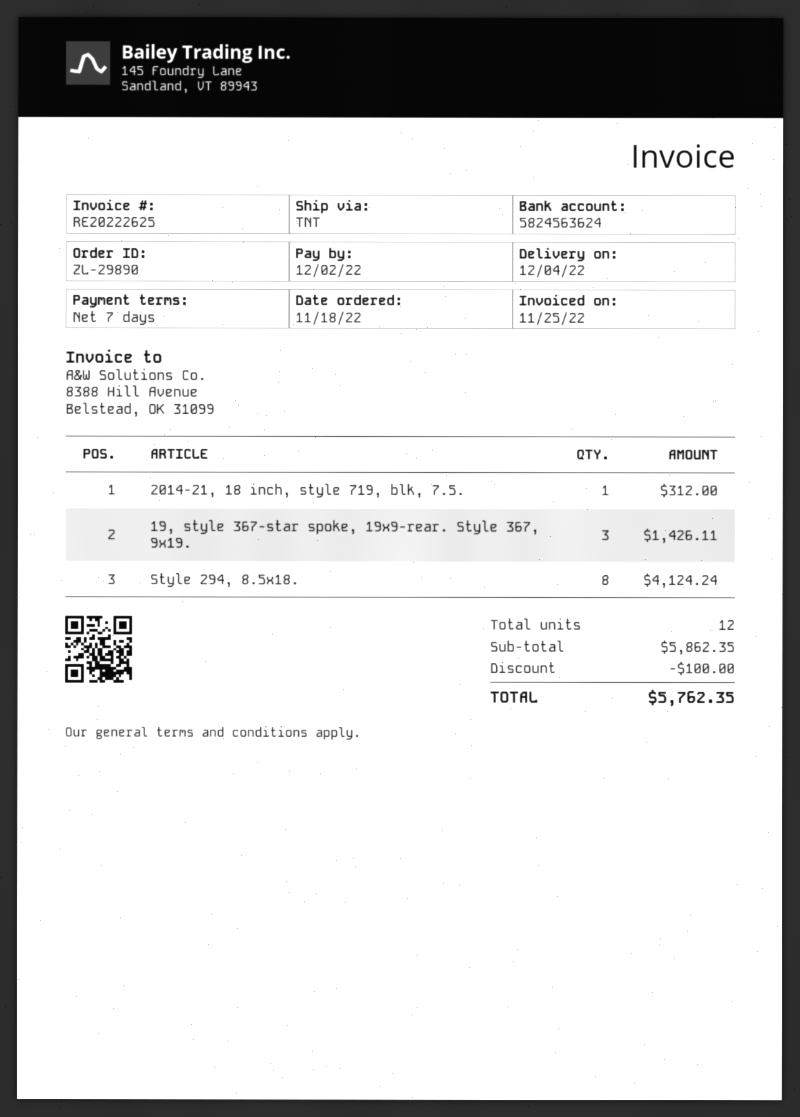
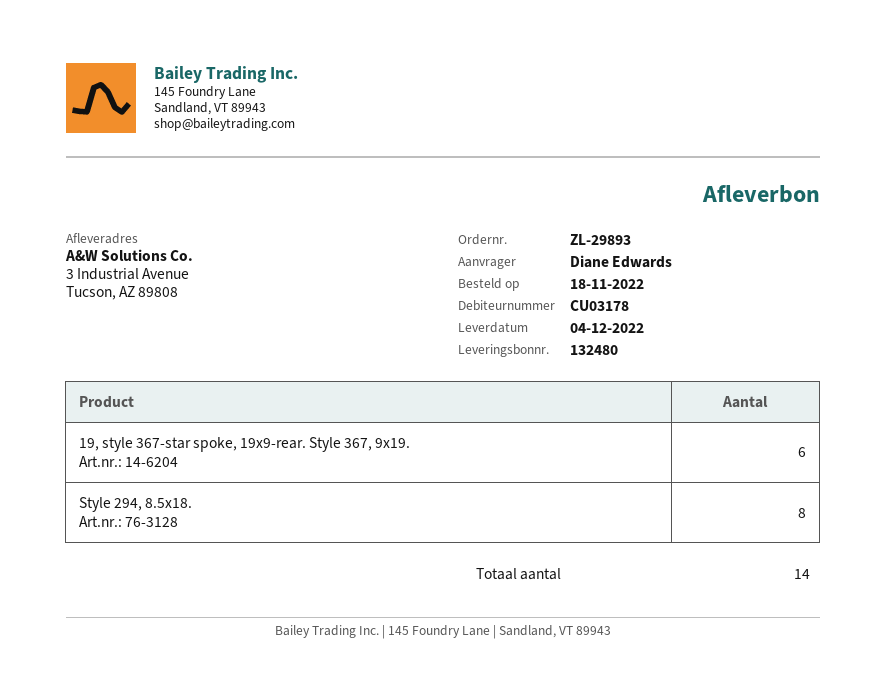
order number: ZL-29890 -> ZL-29893
2014-21, 18 inch, style 719, blk, 7.5.: 1 -> none
19, style 367-star spoke, 19x9-rear. Style 367, 9x19.: 3 -> 6
total quantity: 12 -> 14

